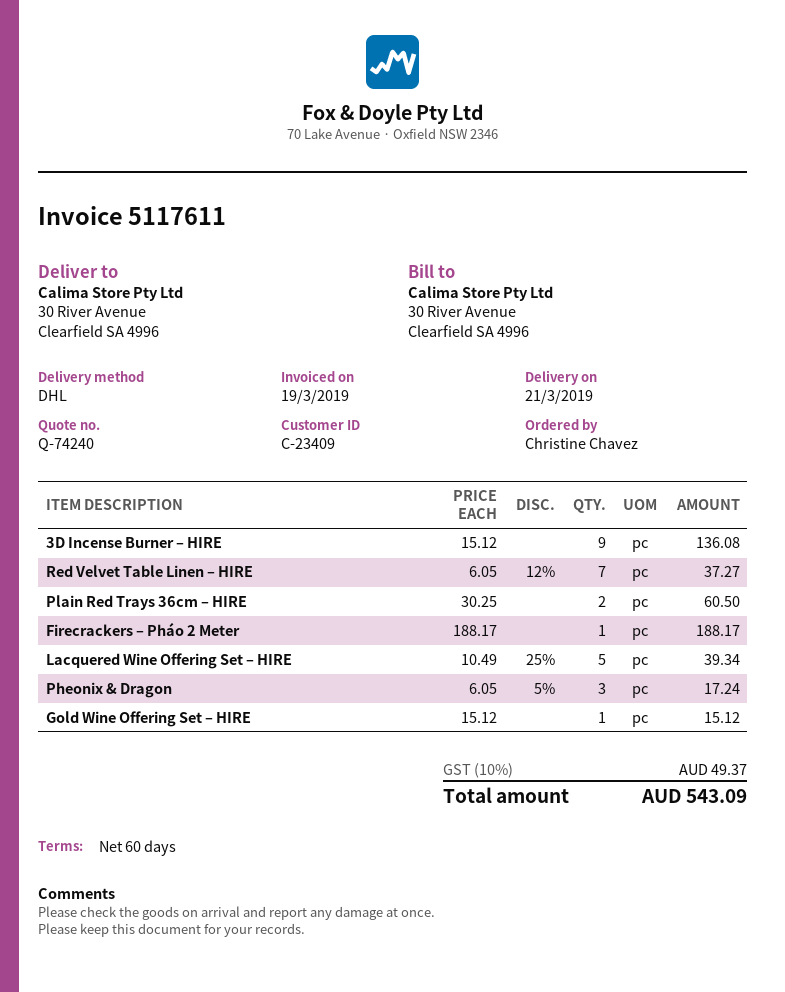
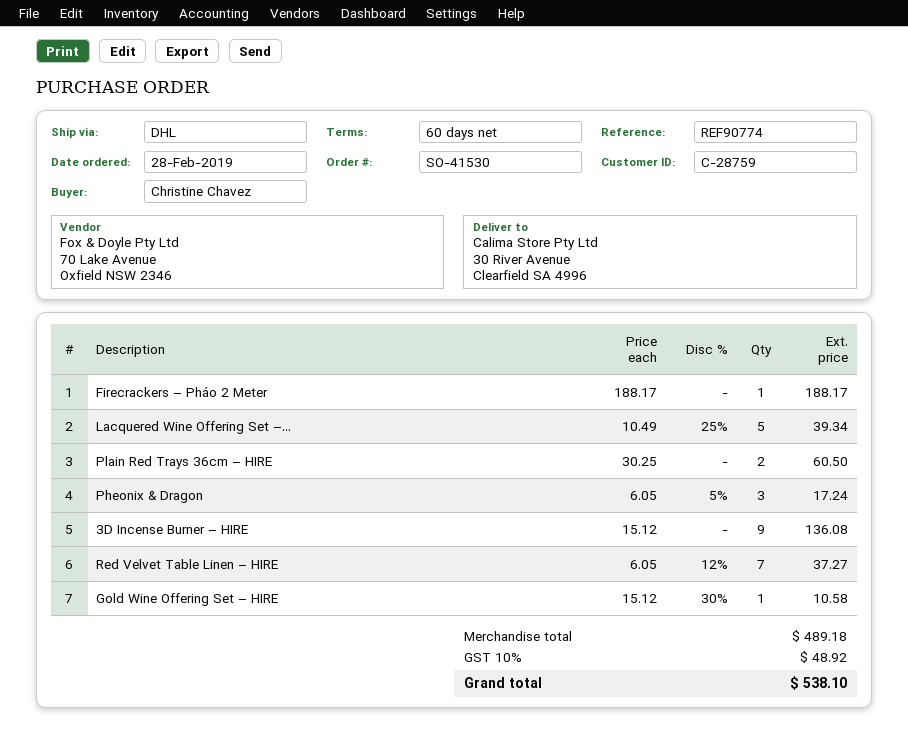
customer number: C-23409 -> C-28759
Gold Wine Offering Set – HIRE: 1 x 15.12 = 15.12 -> 1 x 15.12 - 30% = 10.58
tax: 10% = 49.37 -> 10% = 48.92
total: 543.09 -> 538.10

